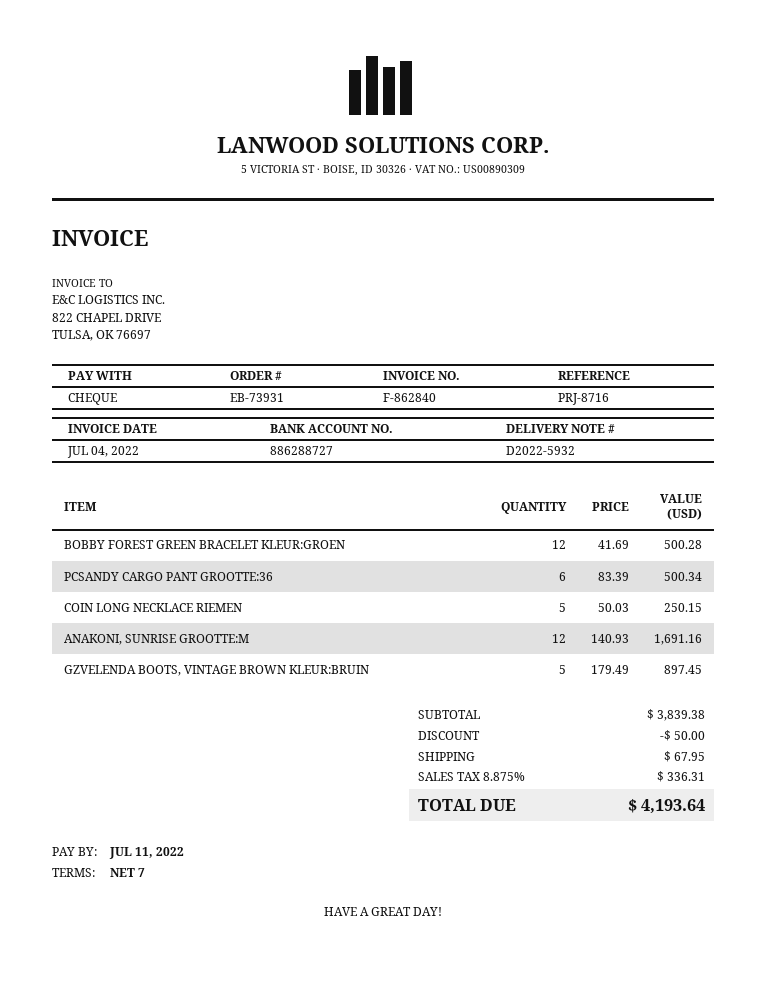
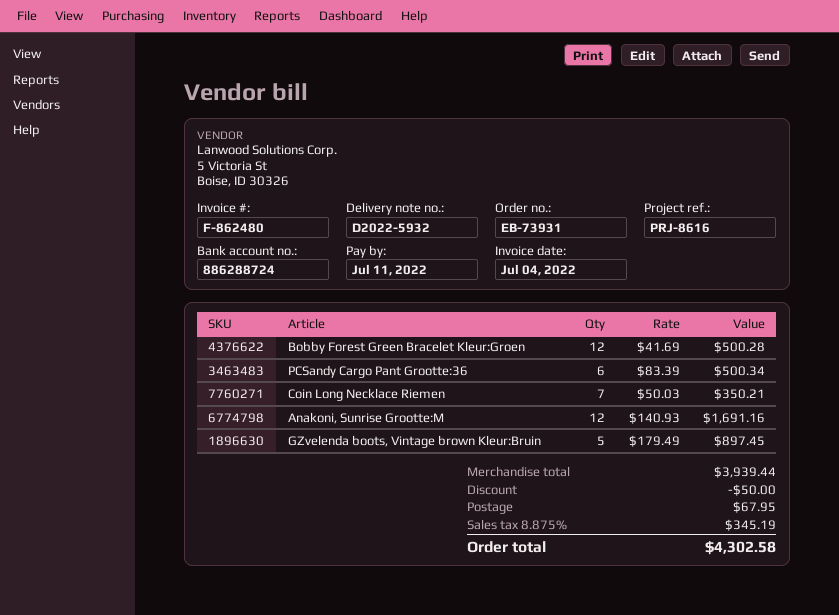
invoice number: F-862840 -> F-862480
reference: PRJ-8716 -> PRJ-8616
bank account: 886288727 -> 886288724
COIN LONG NECKLACE RIEMEN: 5 x 50.03 = 250.15 -> 7 x 50.03 = 350.21
subtotal: 3839.38 -> 3939.44
tax: 8.875% = 336.31 -> 8.875% = 345.19
total: 4193.64 -> 4302.58

